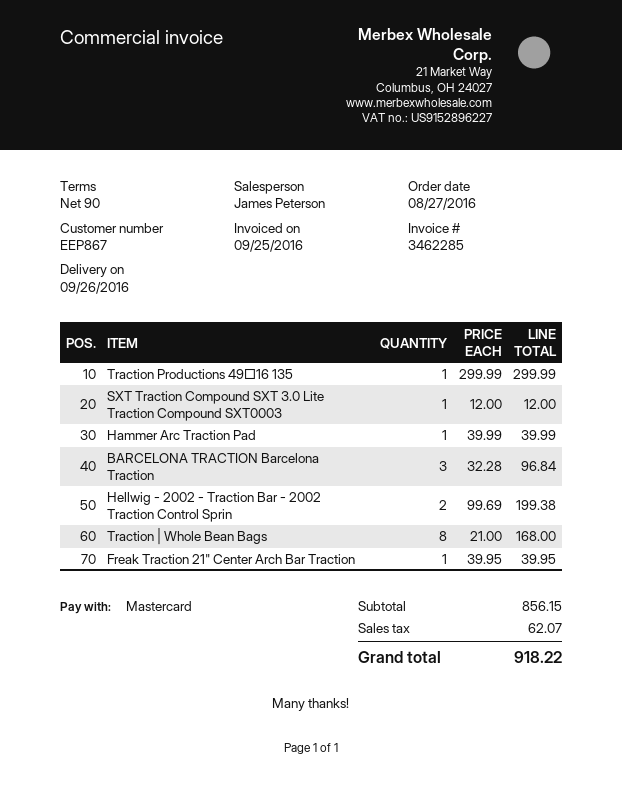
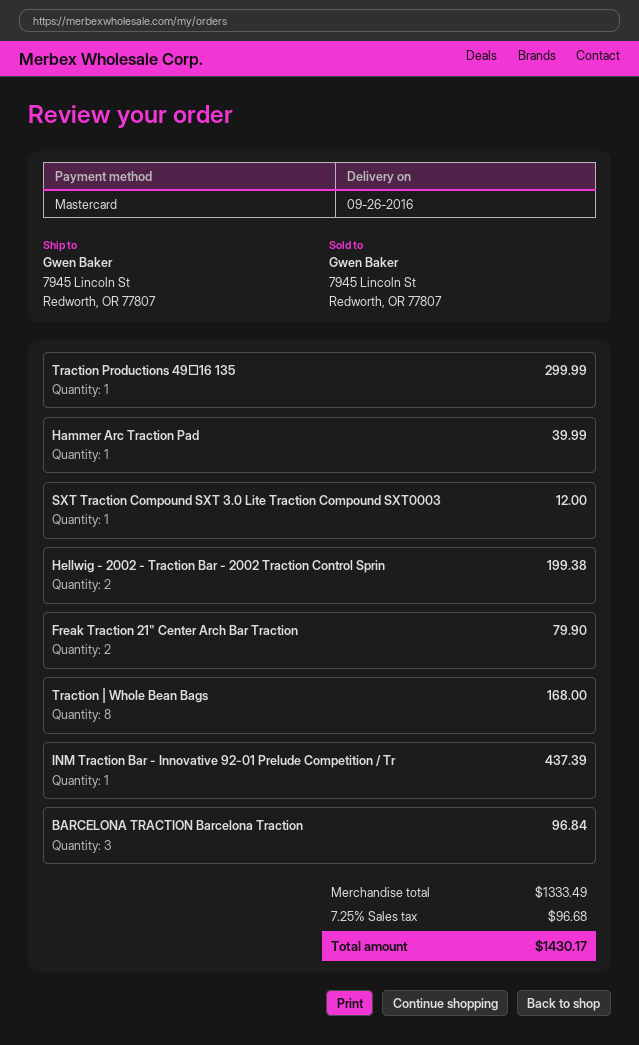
Freak Traction 21" Center Arch Bar Traction: 1 for 39.95 -> 2 for 79.90
INM Traction Bar - Innovative 92-01 Prelude Competition / Tr: none -> 1 for 437.39
subtotal: 856.15 -> 1333.49
tax: 62.07 -> 96.68
total: 918.22 -> 1430.17

